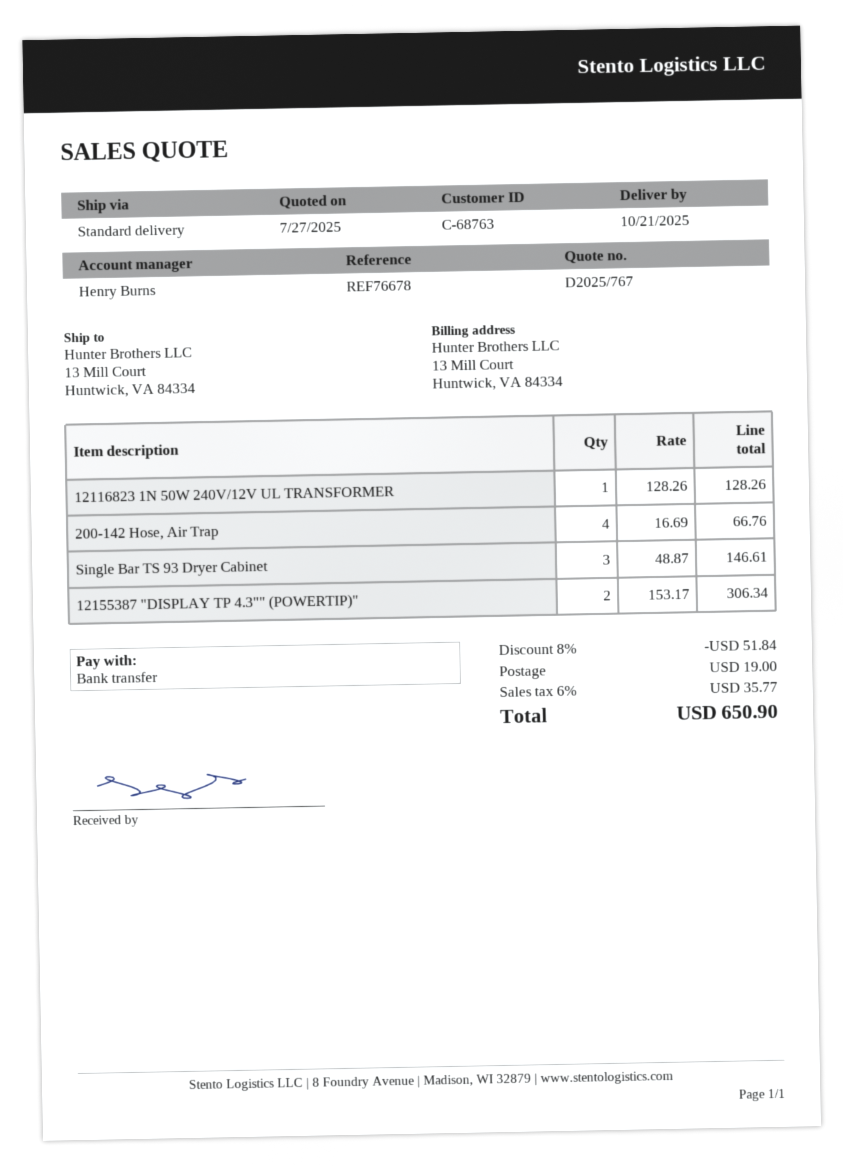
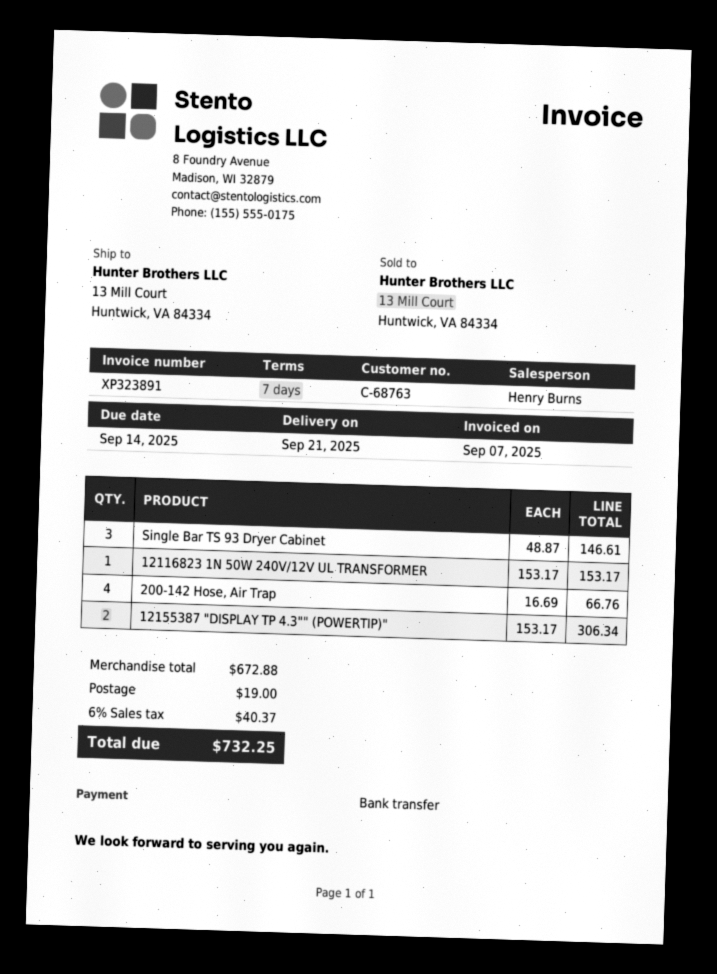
delivery date: 2025-10-21 -> 2025-09-21
12116823 1N 50W 240V/12V UL TRANSFORMER: 1 x 128.26 = 128.26 -> 1 x 153.17 = 153.17
discount: 8% = 51.84 -> none
tax: 6% = 35.77 -> 6% = 40.37
total: 650.90 -> 732.25

